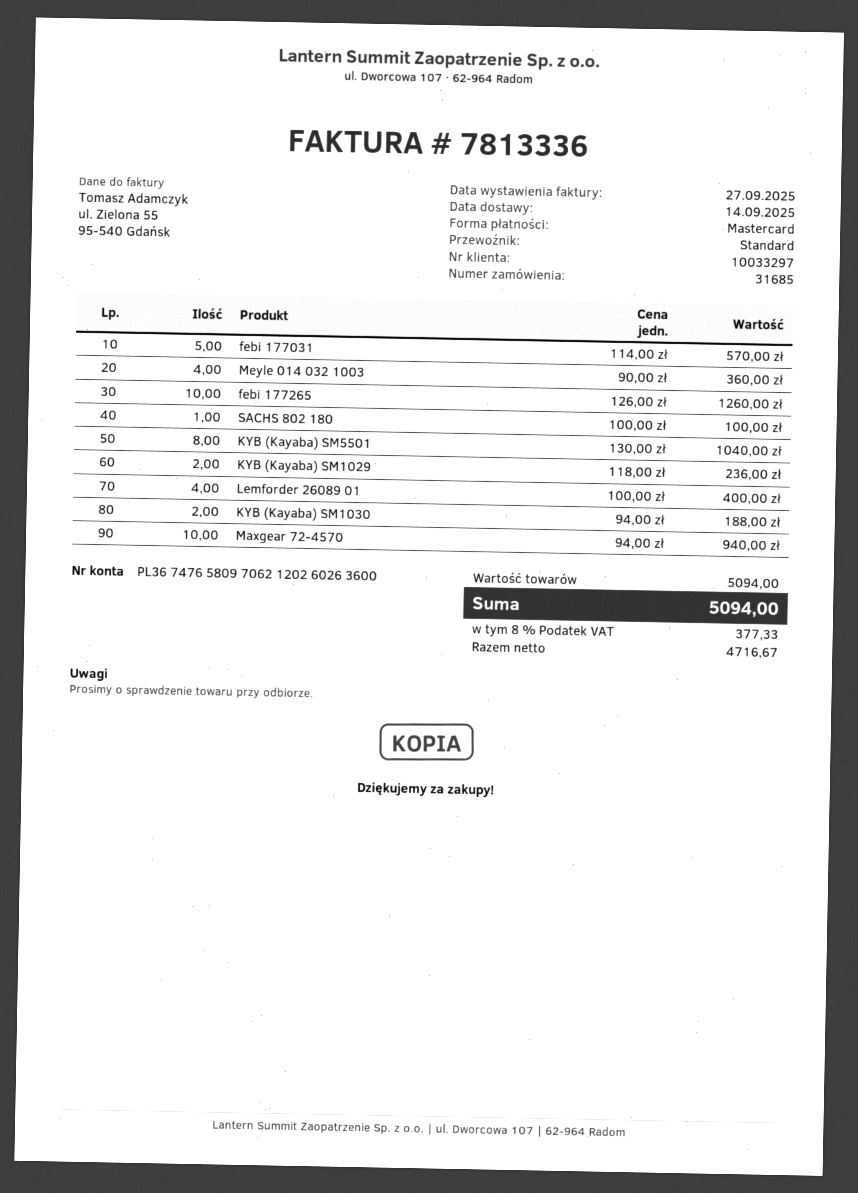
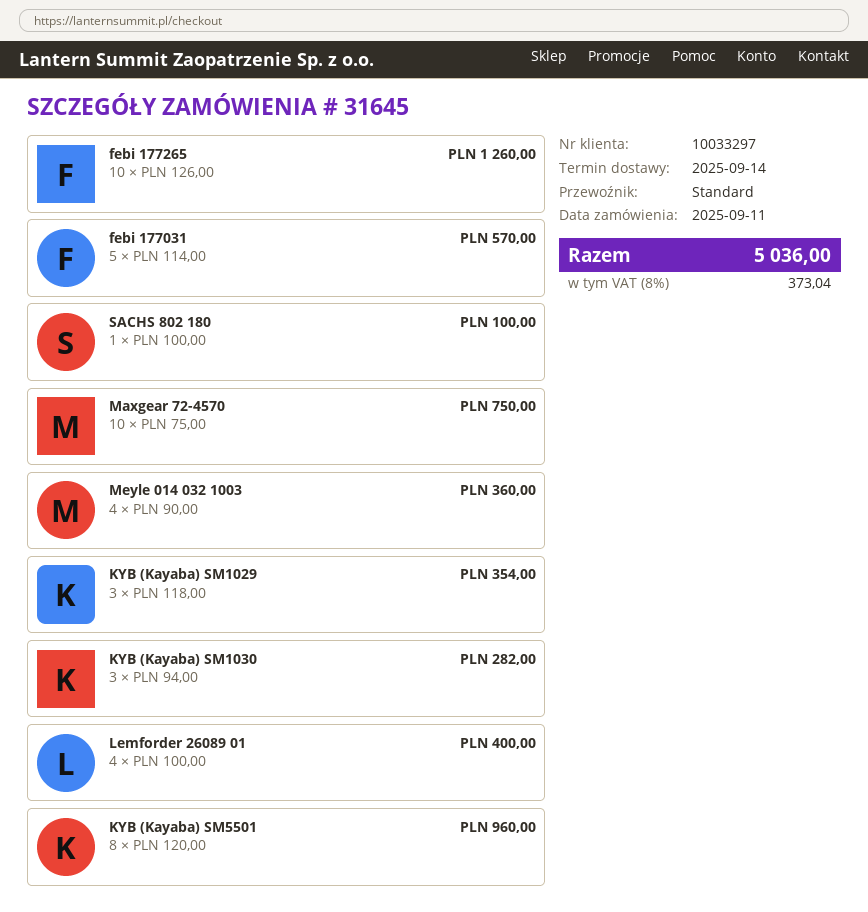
order number: 31685 -> 31645
KYB (Kayaba) SM5501: 8 x 130.00 = 1040.00 -> 8 x 120.00 = 960.00
KYB (Kayaba) SM1029: 2 x 118.00 = 236.00 -> 3 x 118.00 = 354.00
KYB (Kayaba) SM1030: 2 x 94.00 = 188.00 -> 3 x 94.00 = 282.00
Maxgear 72-4570: 10 x 94.00 = 940.00 -> 10 x 75.00 = 750.00
tax: 8% = 377.33 -> 8% = 373.04
total: 5094.00 -> 5036.00

